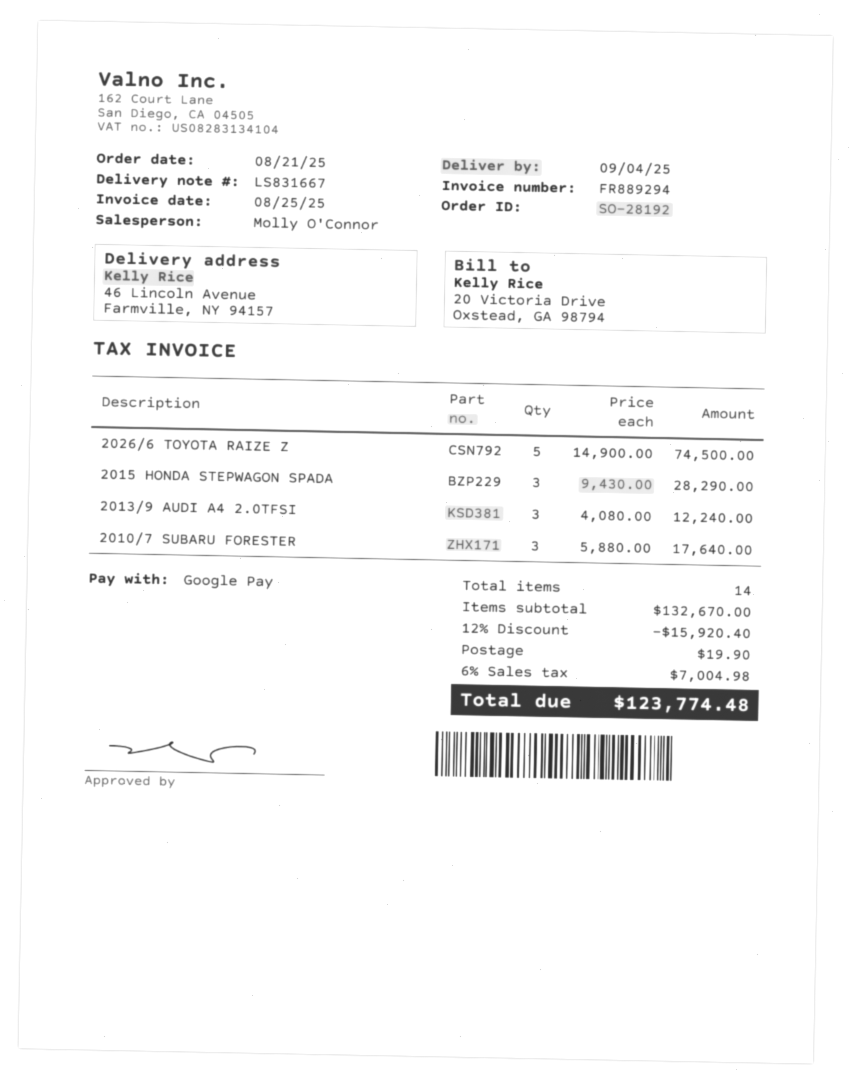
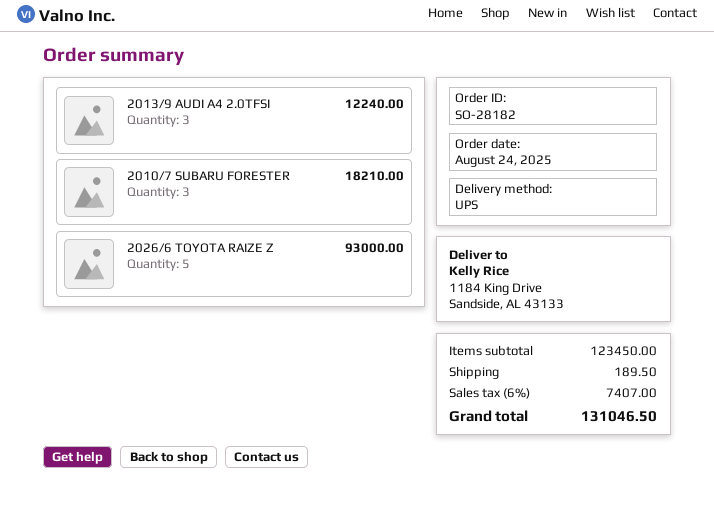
order number: SO-28192 -> SO-28182
order date: 2025-08-21 -> 2025-08-24
ship to: 46 Lincoln Avenue, Farmville, NY 94157 -> 1184 King Drive, Sandside, AL 43133
2026/6 TOYOTA RAIZE Z: 5 for 74500.00 -> 5 for 93000.00
2015 HONDA STEPWAGON SPADA: 3 for 28290.00 -> none
2010/7 SUBARU FORESTER: 3 for 17640.00 -> 3 for 18210.00
subtotal: 132670.00 -> 123450.00
discount: 12% = 15920.40 -> none
shipping: 19.90 -> 189.50
tax: 6% = 7004.98 -> 6% = 7407.00
total: 123774.48 -> 131046.50

